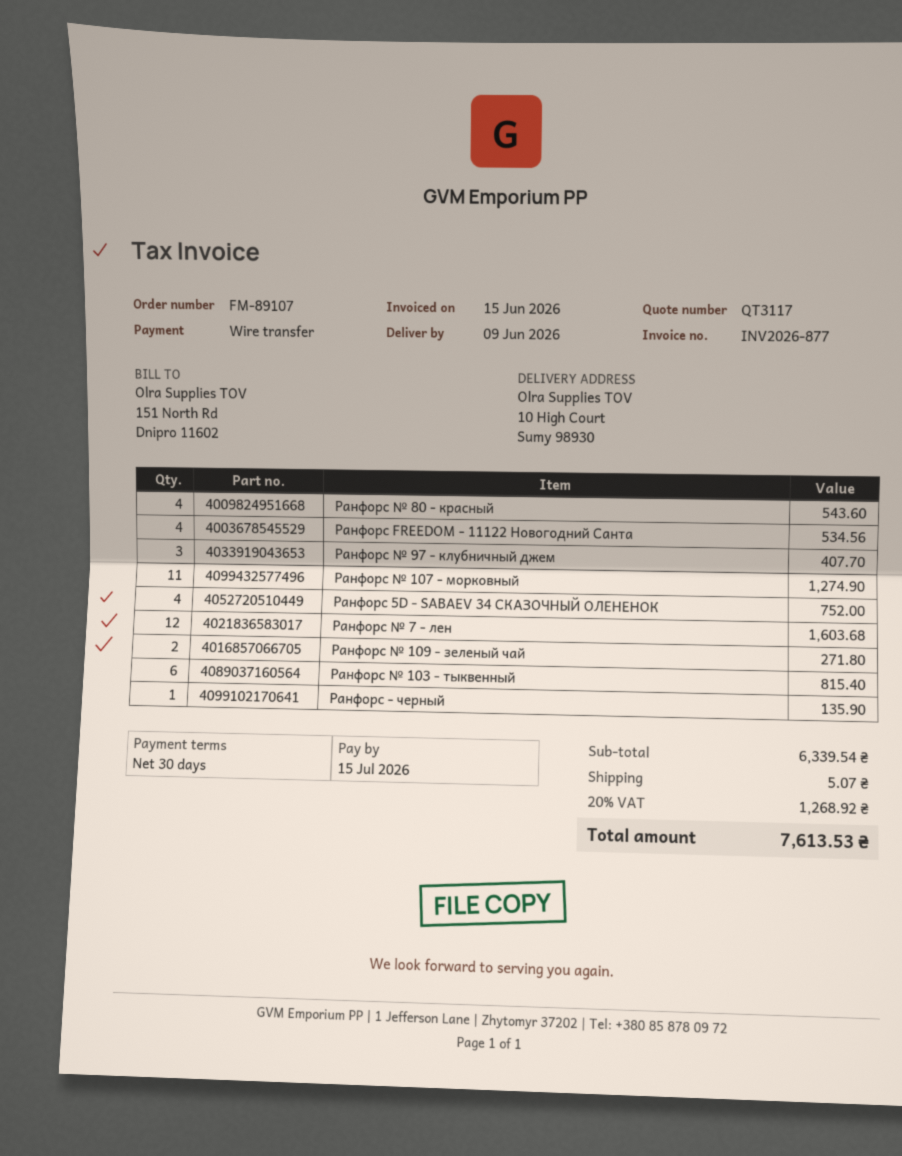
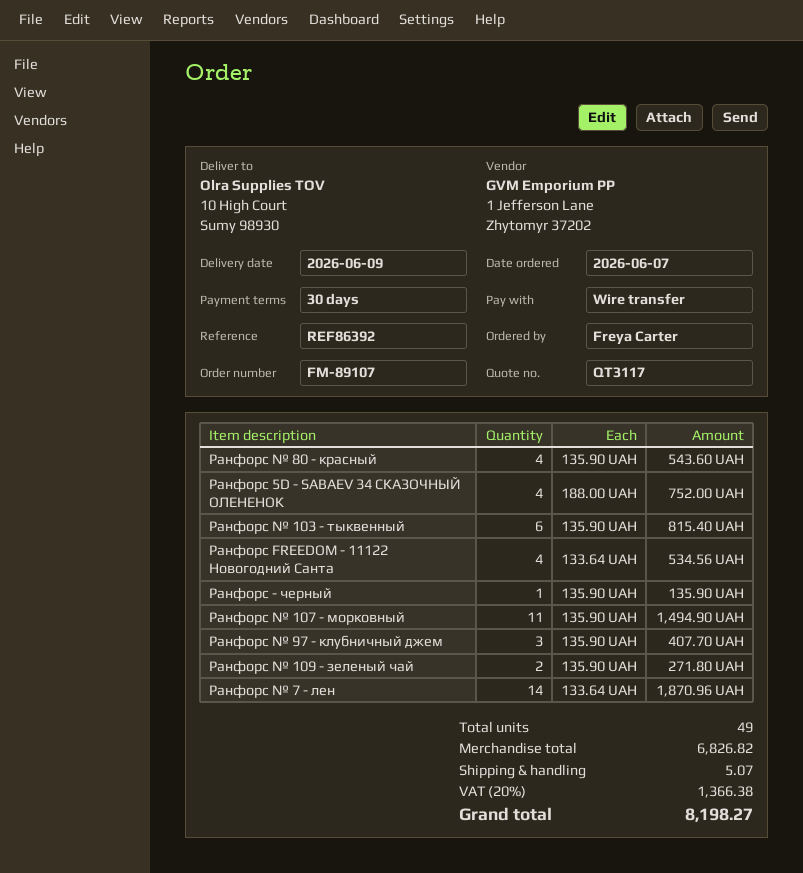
Ранфорс № 107 - морковный: 11 for 1274.90 -> 11 for 1494.90
Ранфорс № 7 - лен: 12 for 1603.68 -> 14 for 1870.96
subtotal: 6339.54 -> 6826.82
tax: 20% = 1268.92 -> 20% = 1366.38
total: 7613.53 -> 8198.27

